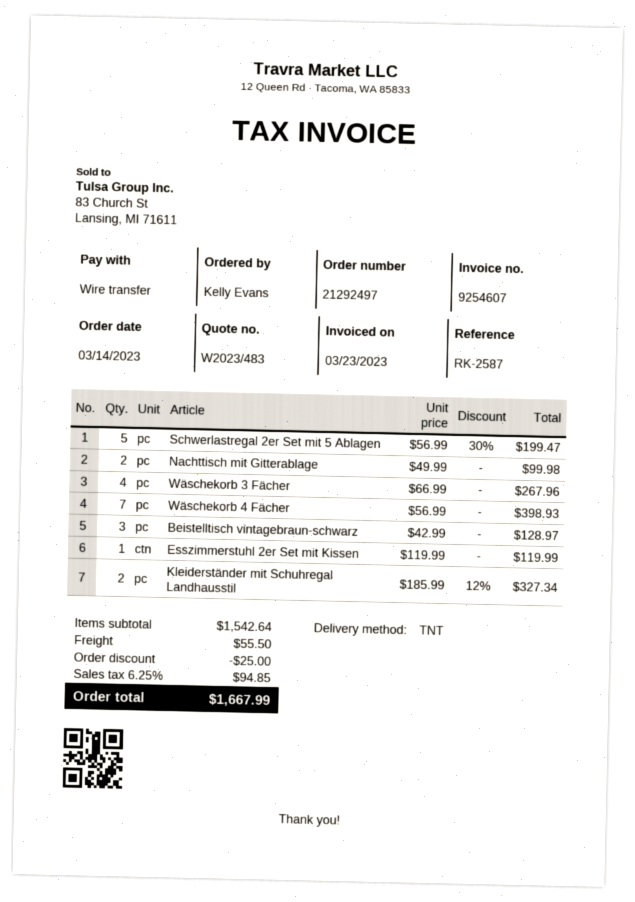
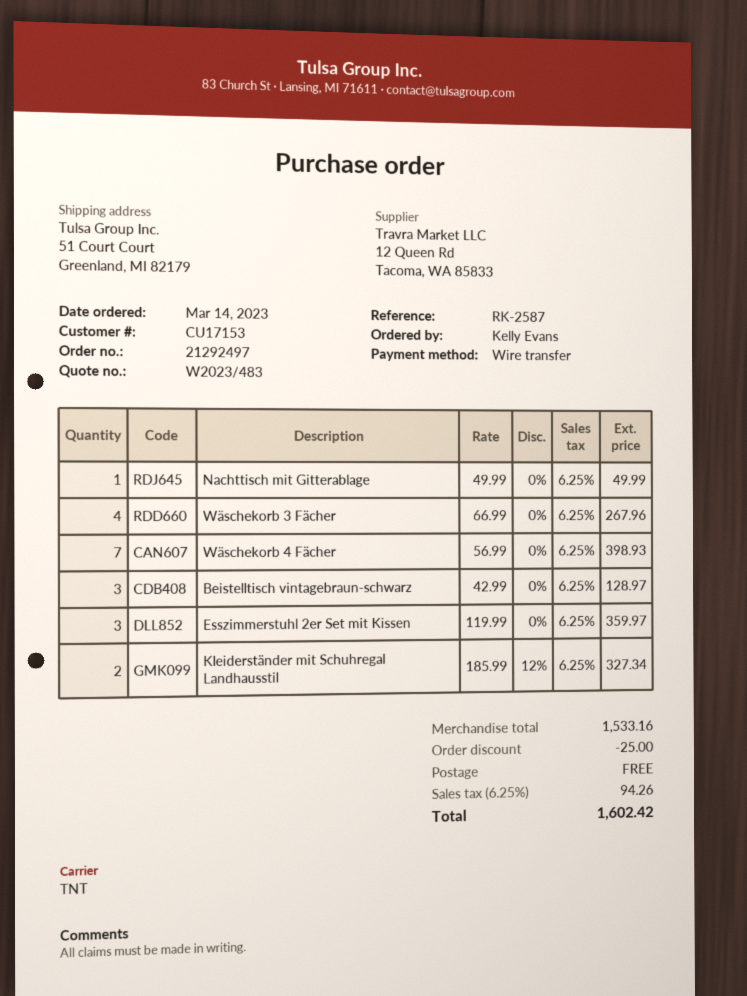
Schwerlastregal 2er Set mit 5 Ablagen: 5 x 56.99 - 30% = 199.47 -> none
Nachttisch mit Gitterablage: 2 x 49.99 = 99.98 -> 1 x 49.99 = 49.99
Esszimmerstuhl 2er Set mit Kissen: 1 x 119.99 = 119.99 -> 3 x 119.99 = 359.97
subtotal: 1542.64 -> 1533.16
shipping: 55.50 -> 0.00
tax: 6.25% = 94.85 -> 6.25% = 94.26
total: 1667.99 -> 1602.42

